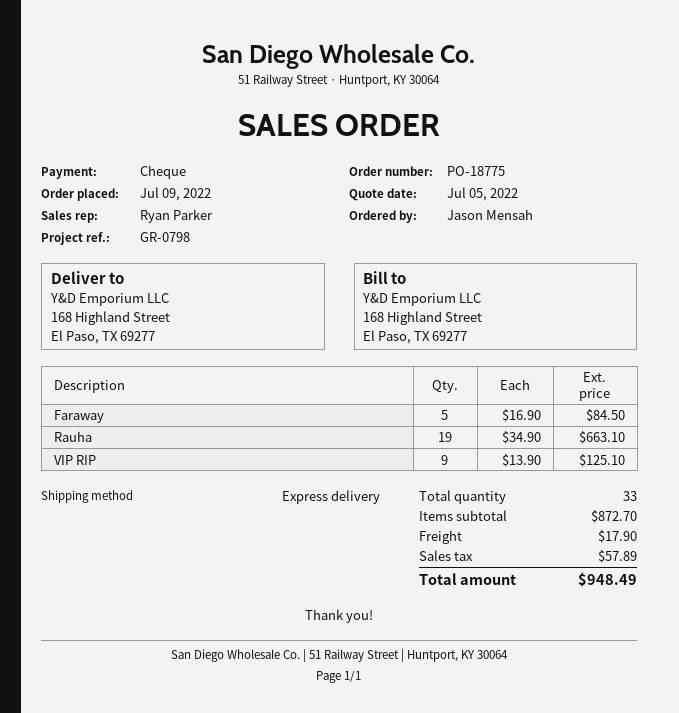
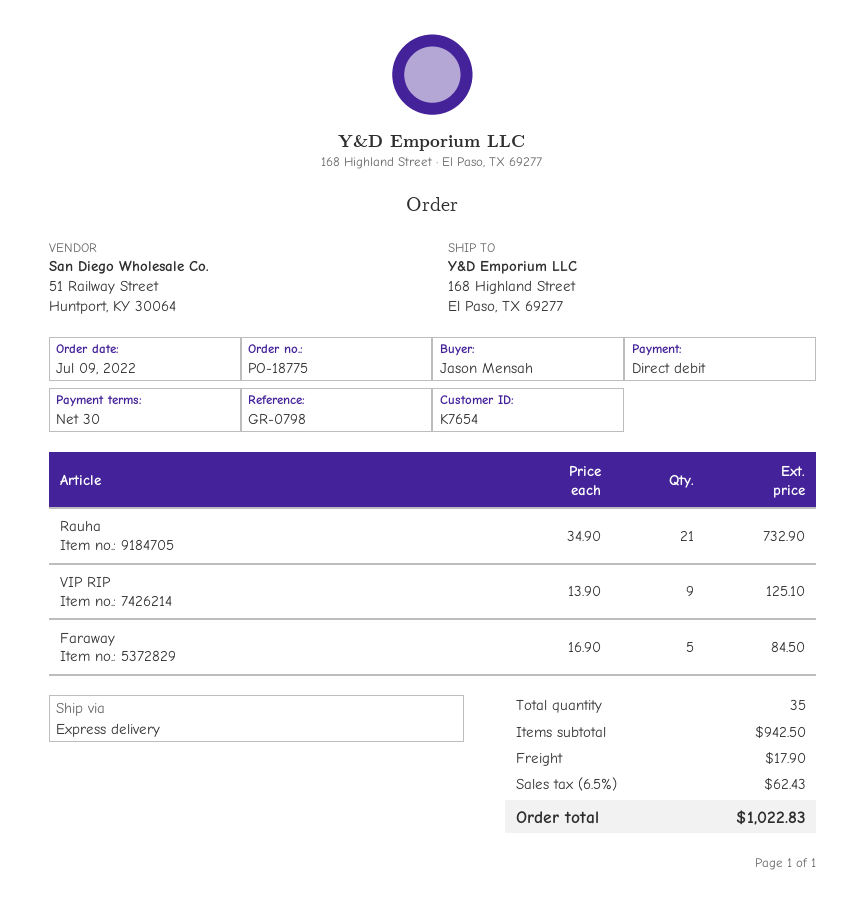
payment method: cheque -> direct debit
Rauha: 19 x 34.90 = 663.10 -> 21 x 34.90 = 732.90
total quantity: 33 -> 35
subtotal: 872.70 -> 942.50
tax: 57.89 -> 62.43
total: 948.49 -> 1022.83

